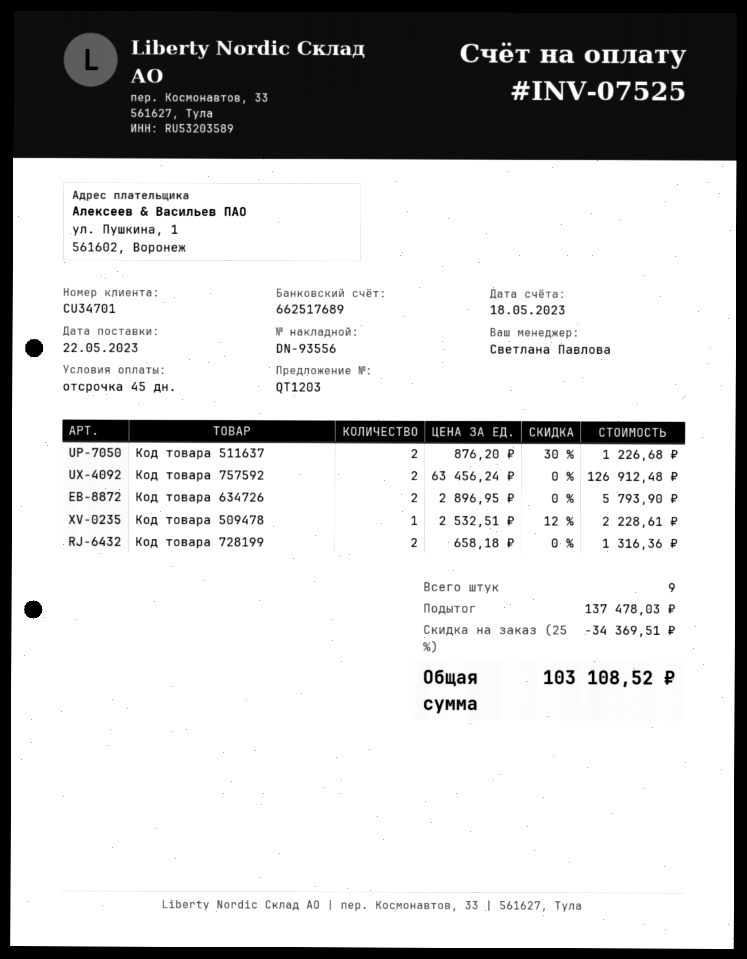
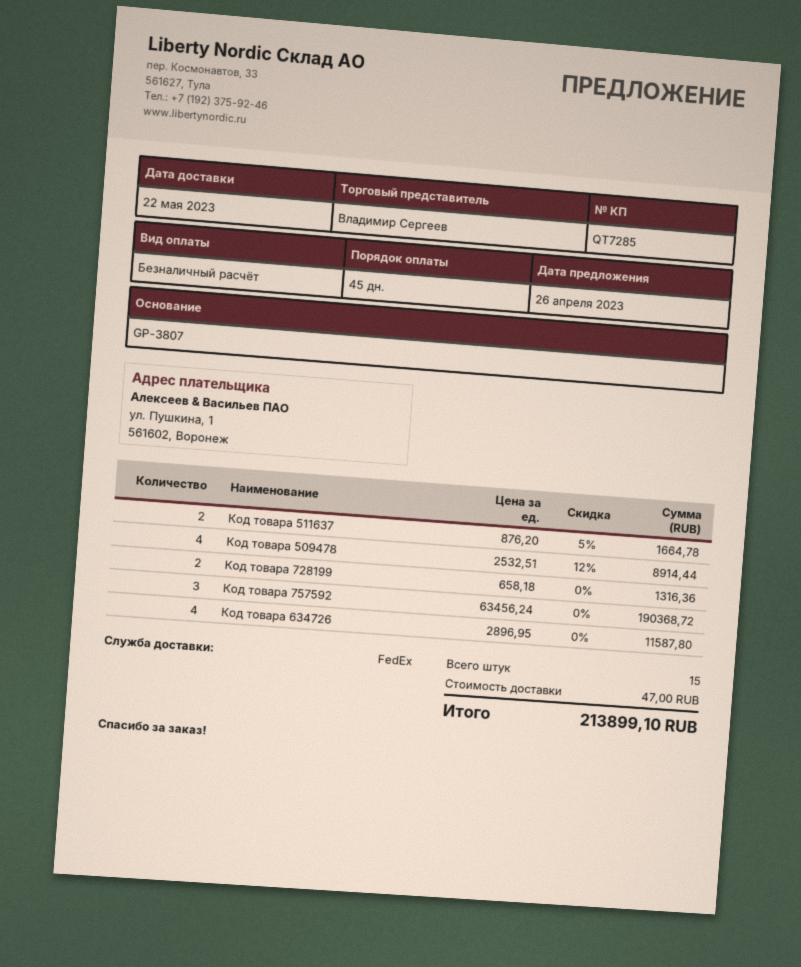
quote number: QT1203 -> QT7285
sales rep: Светлана Павлова -> Владимир Сергеев
Код товара 511637: 2 x 876.20 - 30% = 1226.68 -> 2 x 876.20 - 5% = 1664.78
Код товара 757592: 2 x 63456.24 = 126912.48 -> 3 x 63456.24 = 190368.72
Код товара 634726: 2 x 2896.95 = 5793.90 -> 4 x 2896.95 = 11587.80
Код товара 509478: 1 x 2532.51 - 12% = 2228.61 -> 4 x 2532.51 - 12% = 8914.44
total quantity: 9 -> 15
discount: 25% = 34369.51 -> none
shipping: none -> 47.00
total: 103108.52 -> 213899.10

